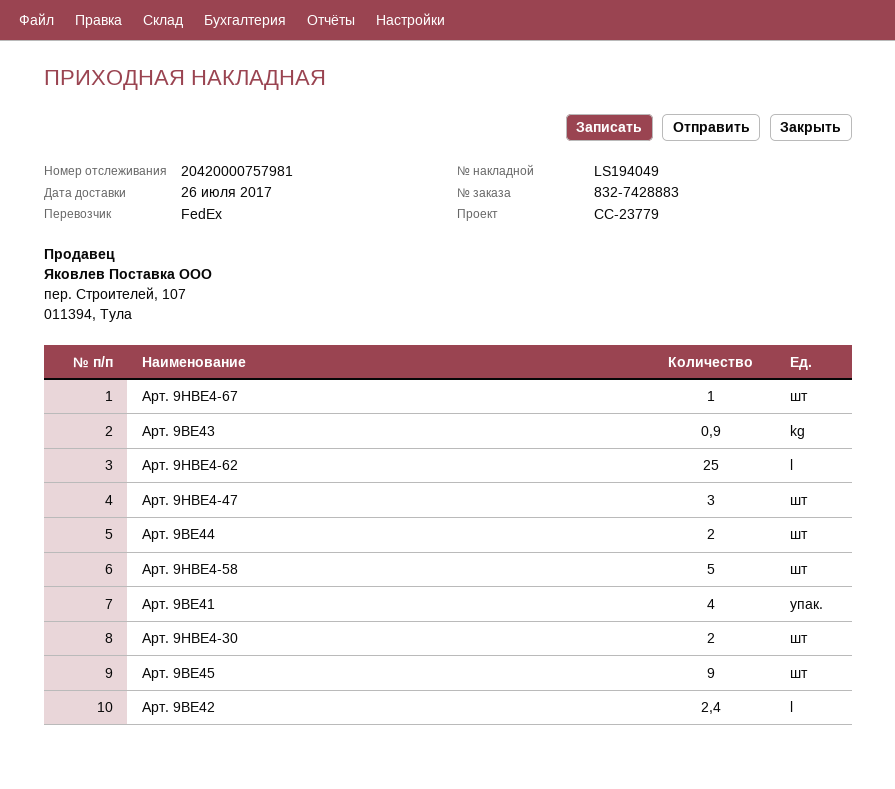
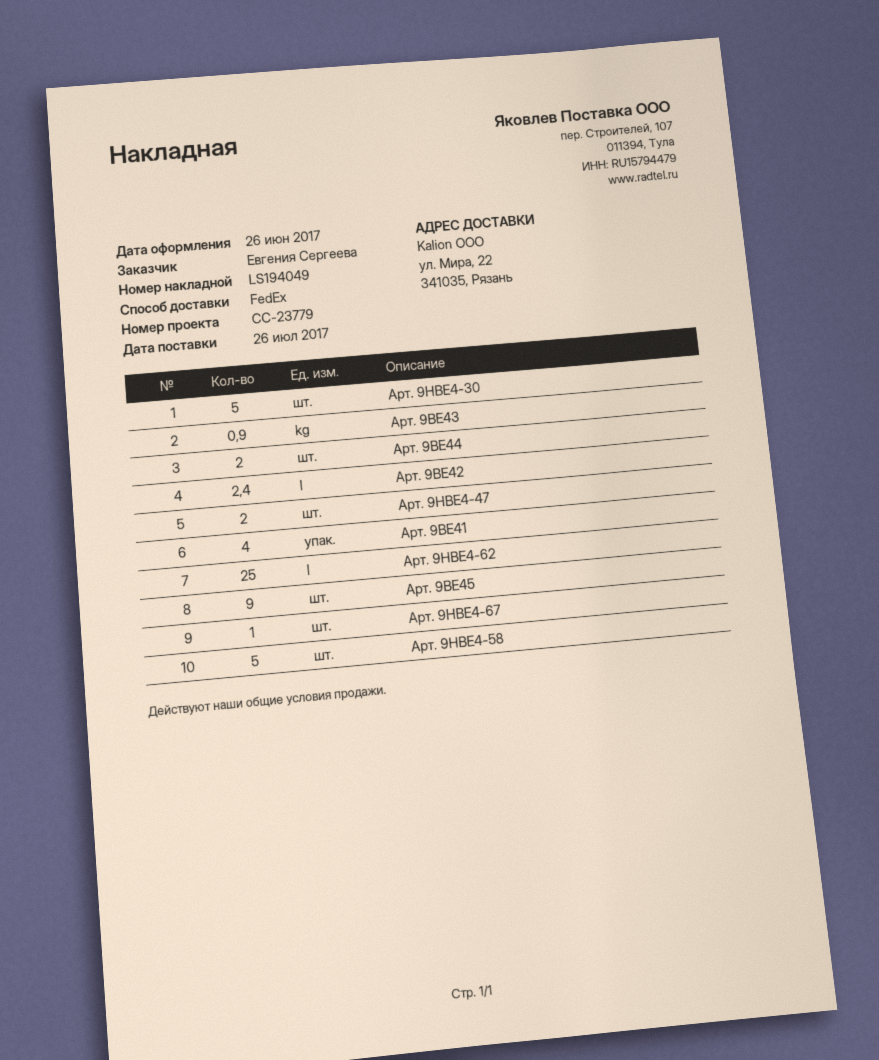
Арт. 9HBE4-47: 3 -> 2
Арт. 9HBE4-30: 2 -> 5

